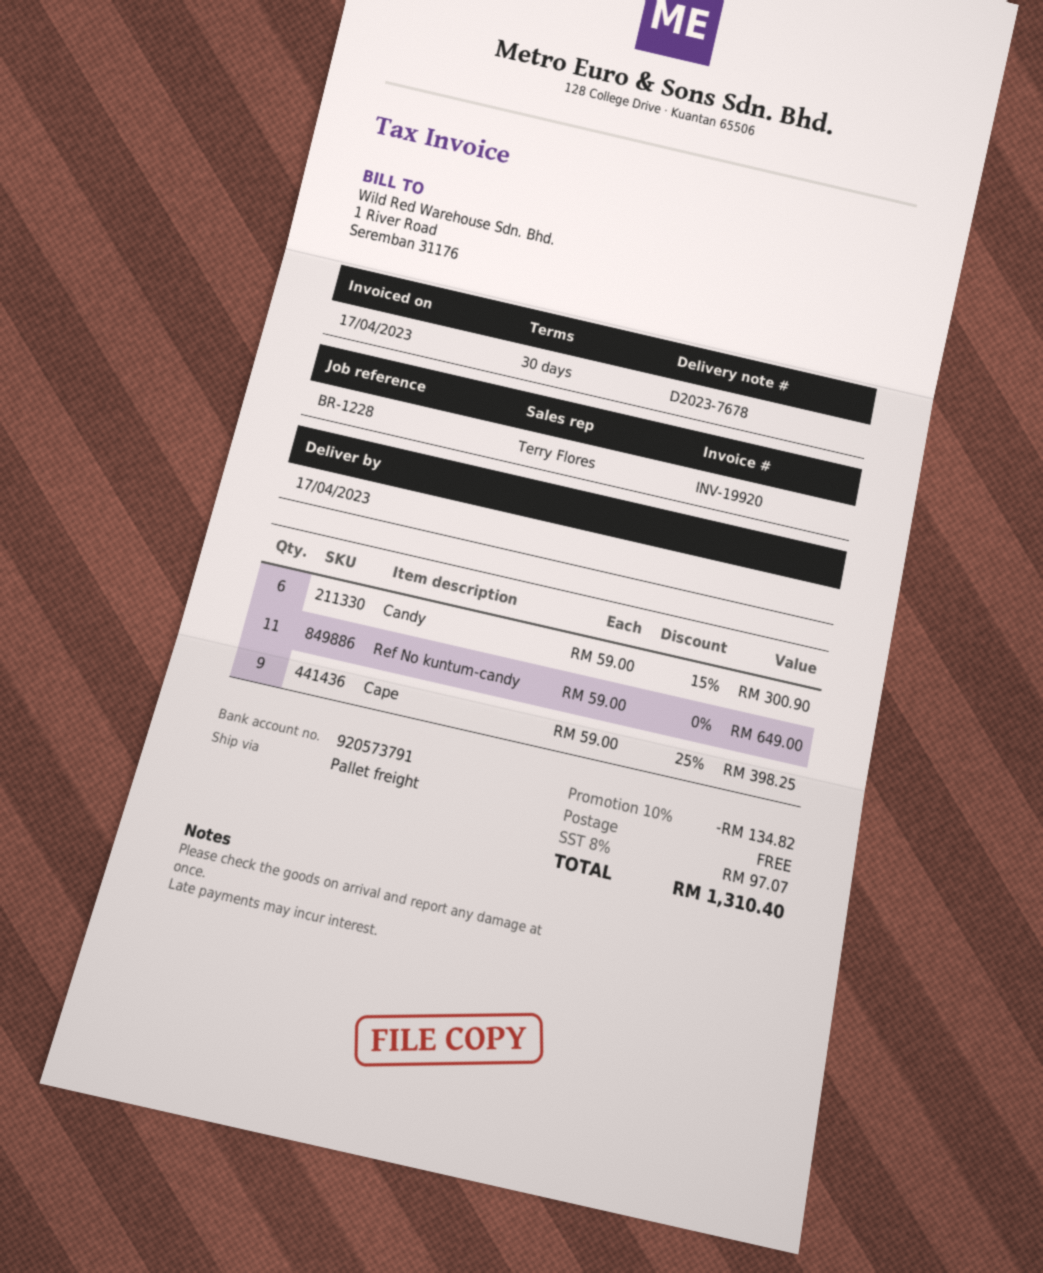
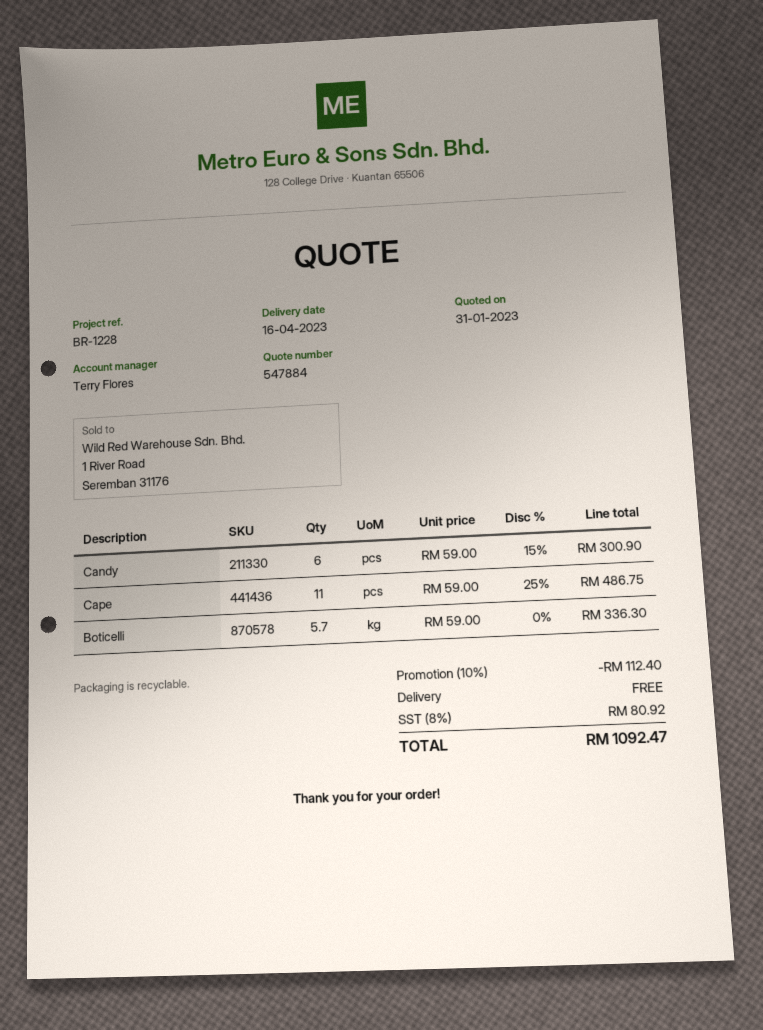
delivery date: 2023-04-17 -> 2023-04-16
Ref No kuntum-candy: 11 x 59.00 = 649.00 -> none
Cape: 9 x 59.00 - 25% = 398.25 -> 11 x 59.00 - 25% = 486.75
Boticelli: none -> 5.7 x 59.00 = 336.30
discount: 10% = 134.82 -> 10% = 112.40
tax: 8% = 97.07 -> 8% = 80.92
total: 1310.40 -> 1092.47

